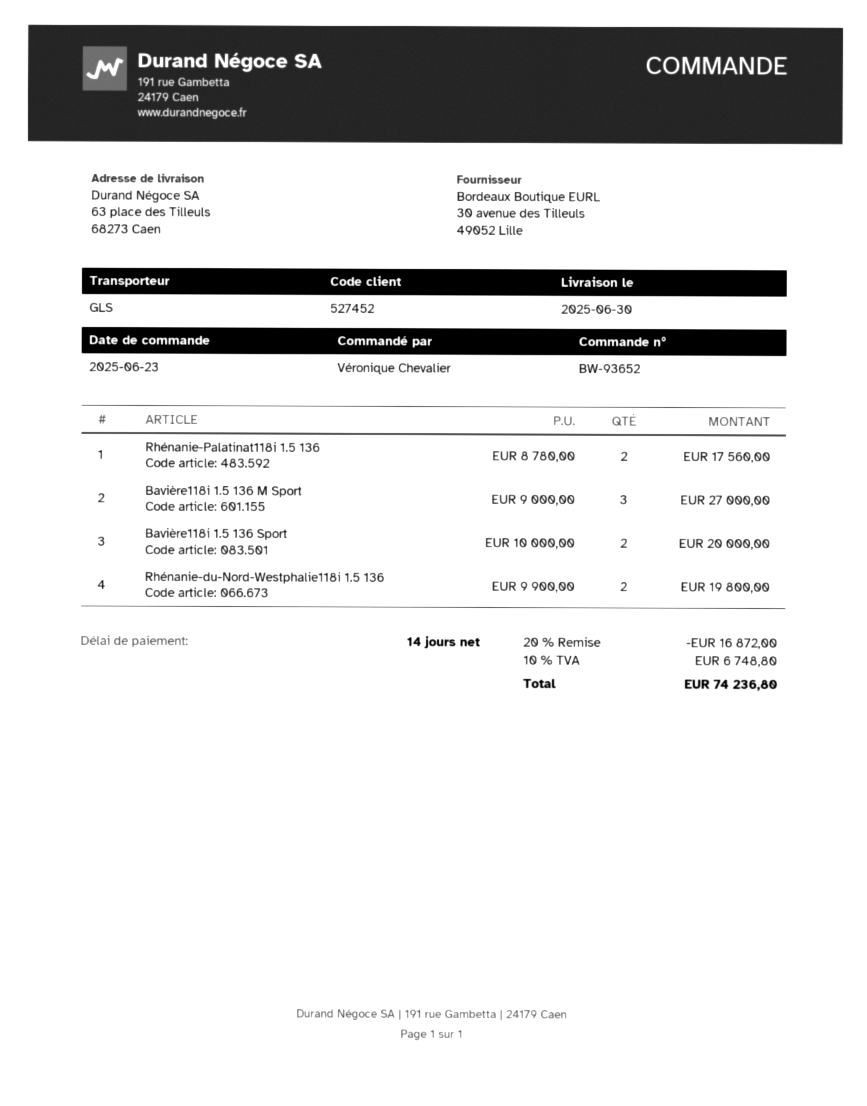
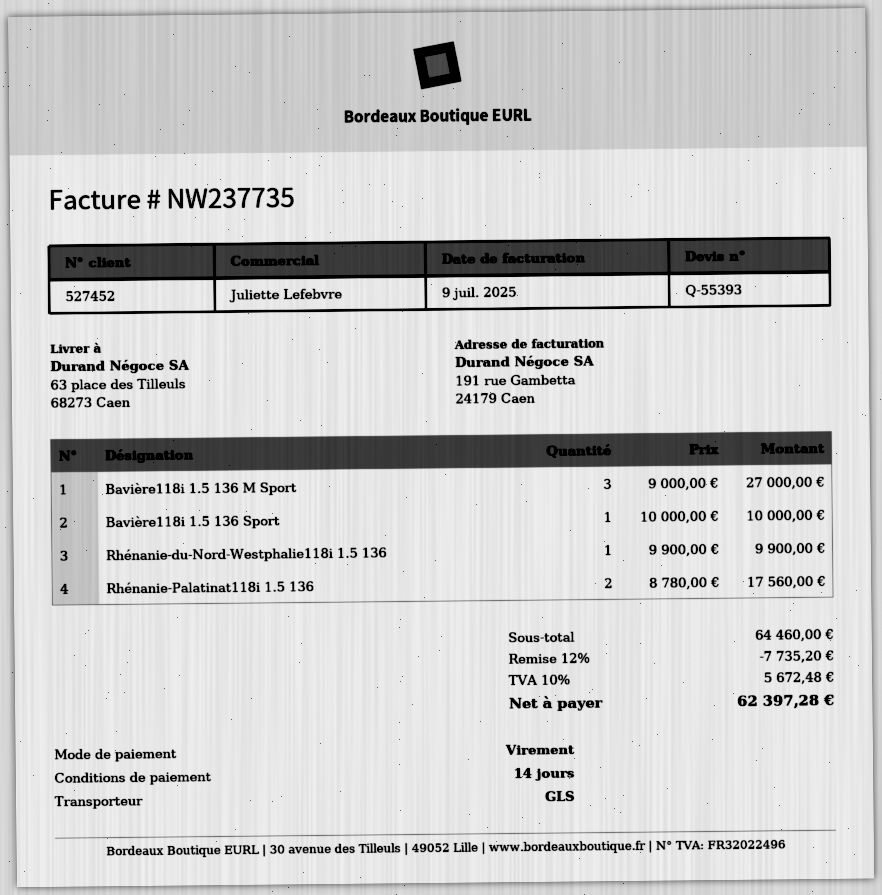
Bavière118i 1.5 136 Sport: 2 x 10000.00 = 20000.00 -> 1 x 10000.00 = 10000.00
Rhénanie-du-Nord-Westphalie118i 1.5 136: 2 x 9900.00 = 19800.00 -> 1 x 9900.00 = 9900.00
discount: 20% = 16872.00 -> 12% = 7735.20
tax: 10% = 6748.80 -> 10% = 5672.48
total: 74236.80 -> 62397.28

